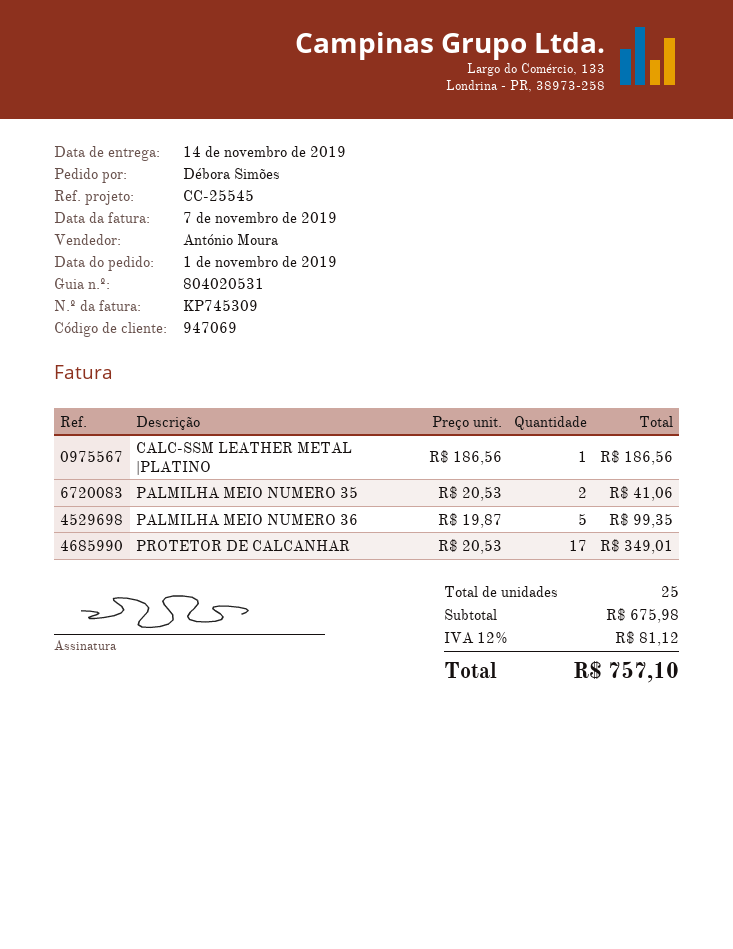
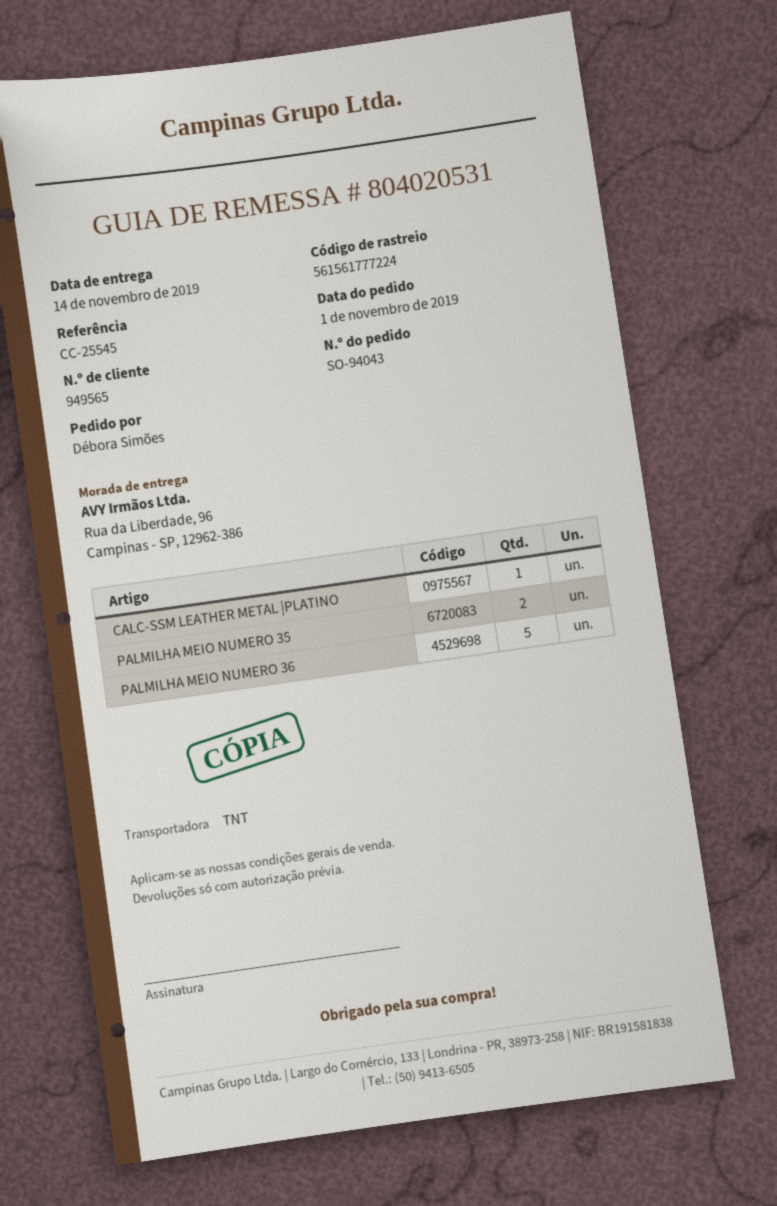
customer number: 947069 -> 949565
PROTETOR DE CALCANHAR: 17 -> none

